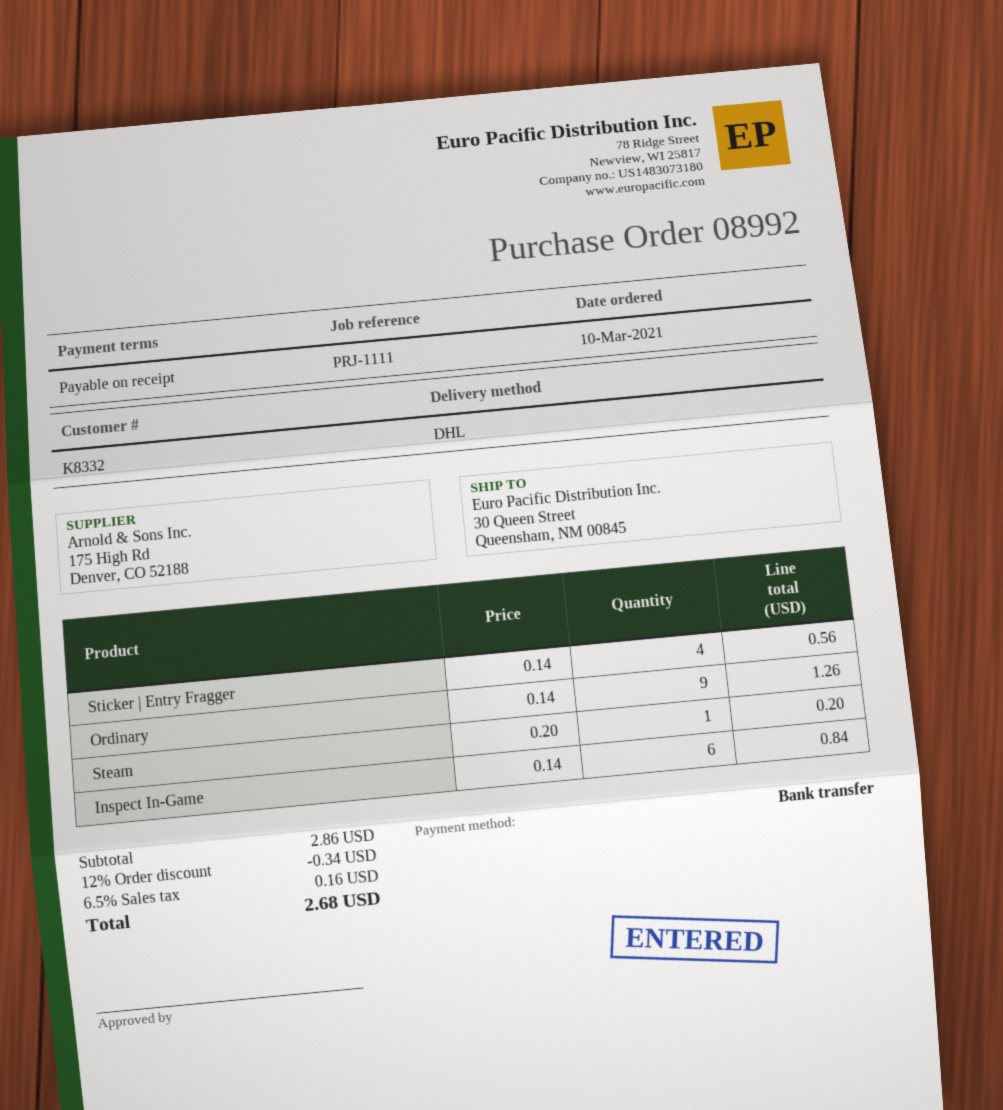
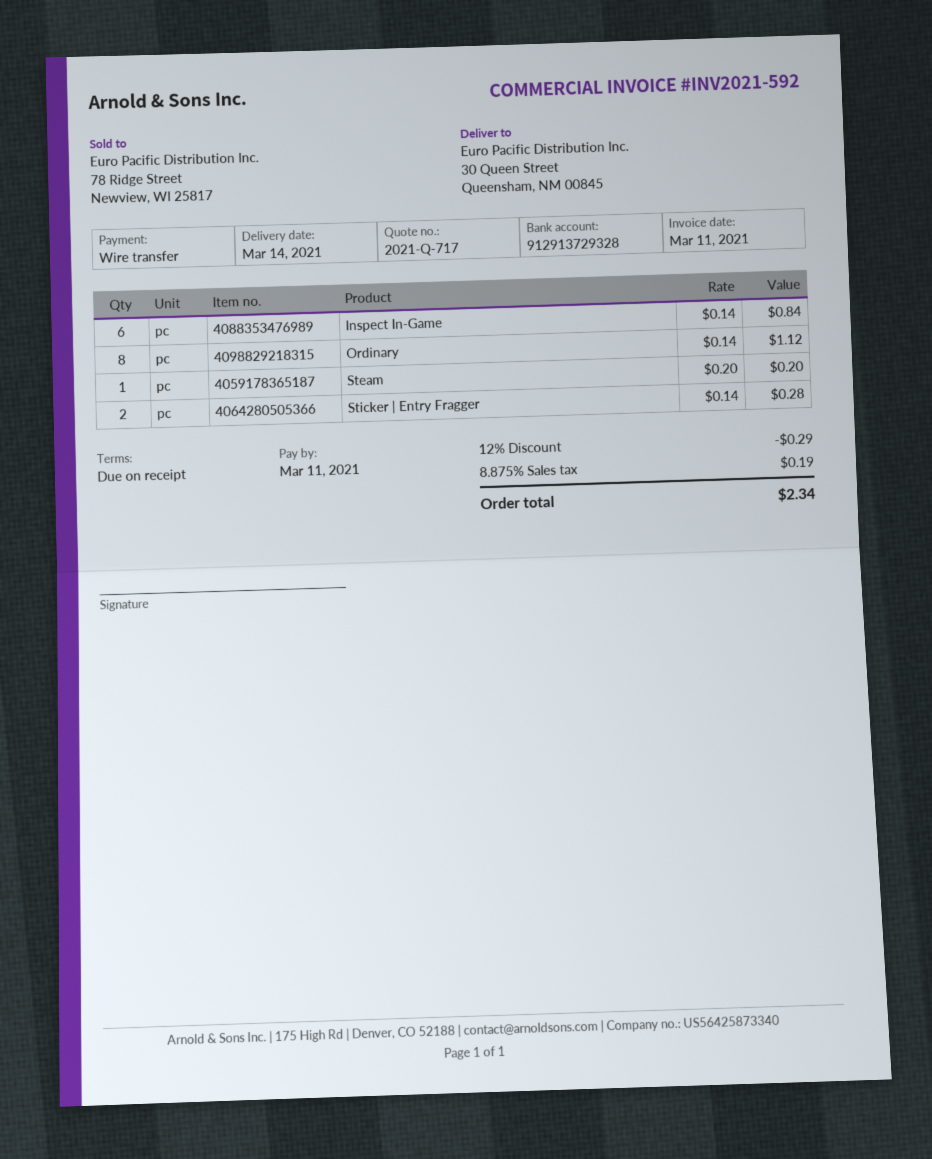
Sticker | Entry Fragger: 4 x 0.14 = 0.56 -> 2 x 0.14 = 0.28
Ordinary: 9 x 0.14 = 1.26 -> 8 x 0.14 = 1.12
discount: 12% = 0.34 -> 12% = 0.29
tax: 6.5% = 0.16 -> 8.875% = 0.19
total: 2.68 -> 2.34

